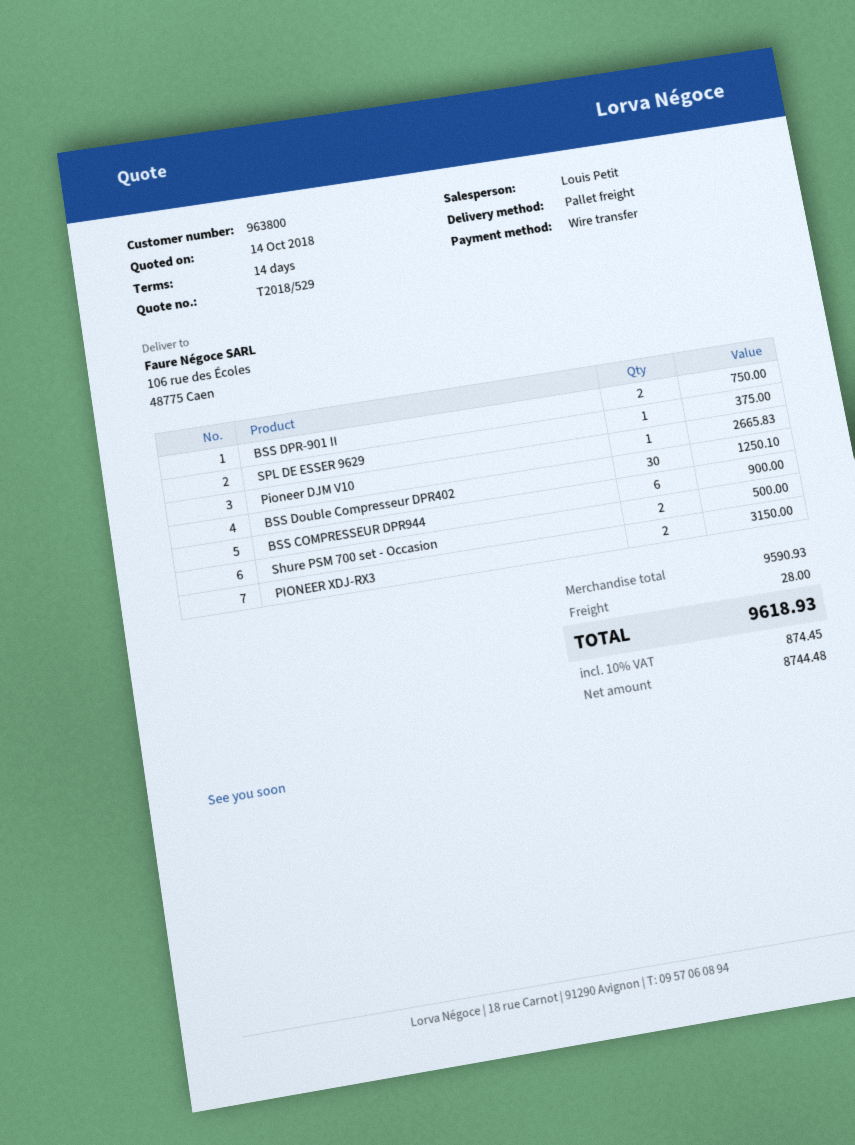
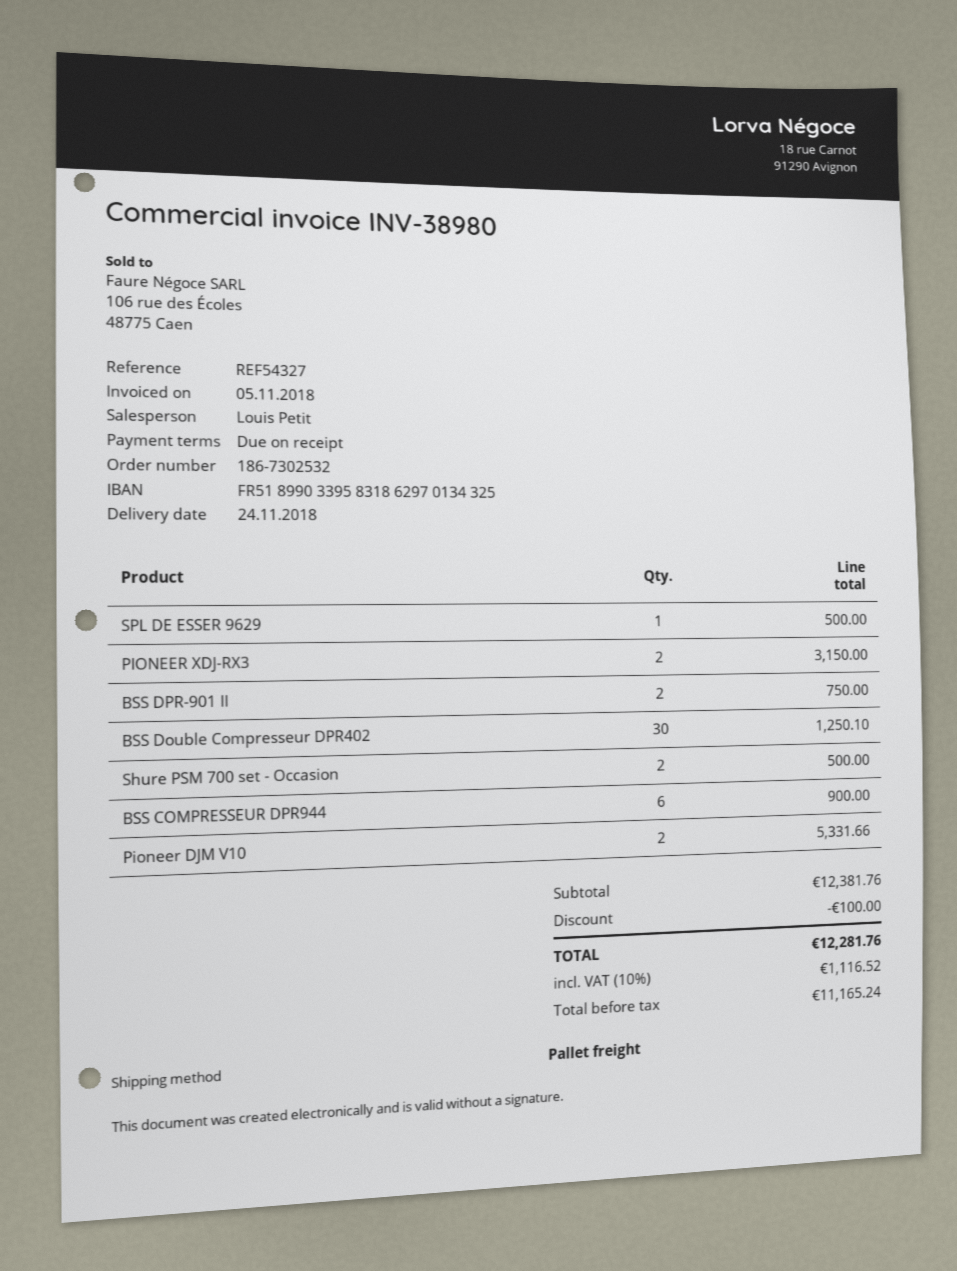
payment terms: 14 days -> on receipt
SPL DE ESSER 9629: 1 for 375.00 -> 1 for 500.00
Pioneer DJM V10: 1 for 2665.83 -> 2 for 5331.66
subtotal: 9590.93 -> 12381.76
discount: none -> 100.00
shipping: 28.00 -> none
net: 8744.48 -> 11165.24
tax: 10% = 874.45 -> 10% = 1116.52
total: 9618.93 -> 12281.76

